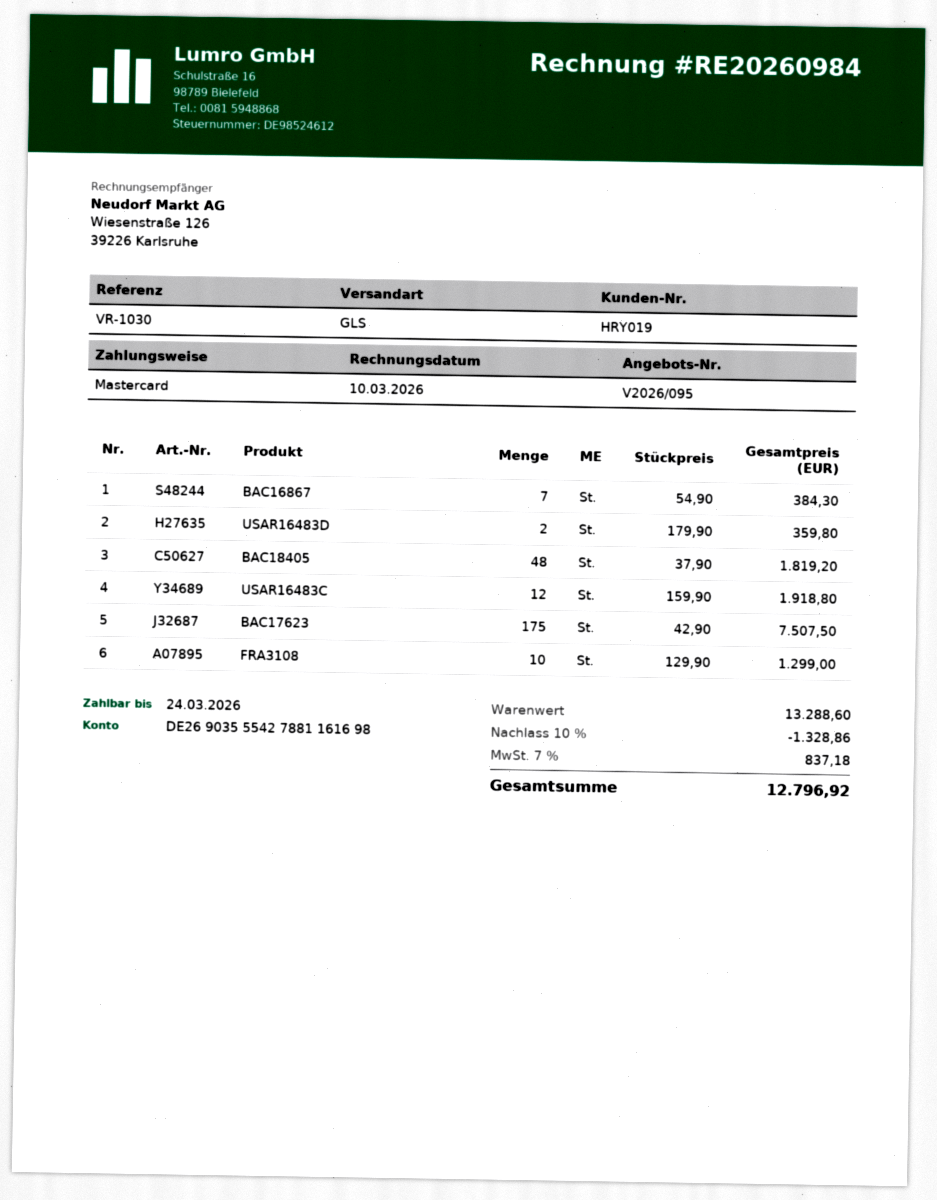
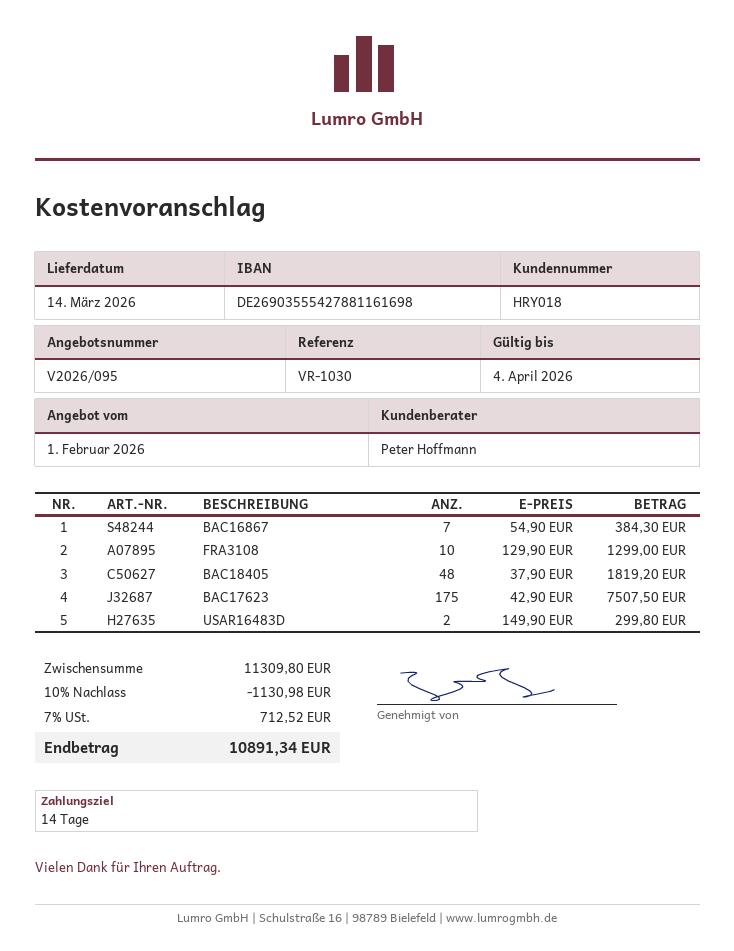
customer number: HRY019 -> HRY018
USAR16483D: 2 x 179.90 = 359.80 -> 2 x 149.90 = 299.80
USAR16483C: 12 x 159.90 = 1918.80 -> none
subtotal: 13288.60 -> 11309.80
discount: 10% = 1328.86 -> 10% = 1130.98
tax: 7% = 837.18 -> 7% = 712.52
total: 12796.92 -> 10891.34

